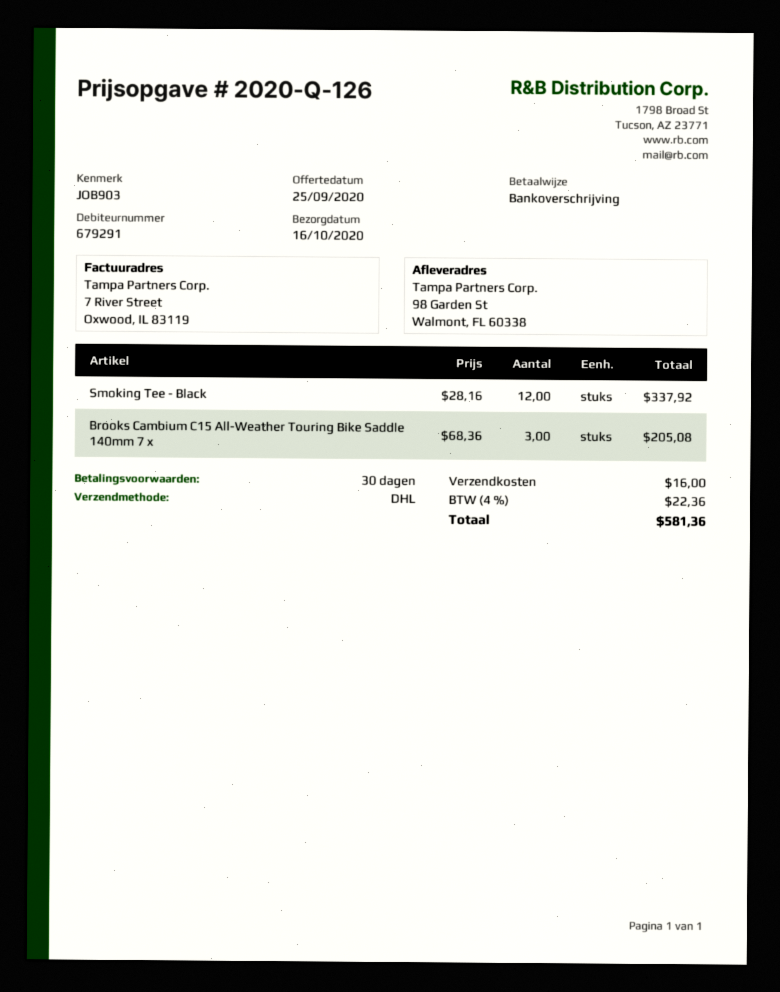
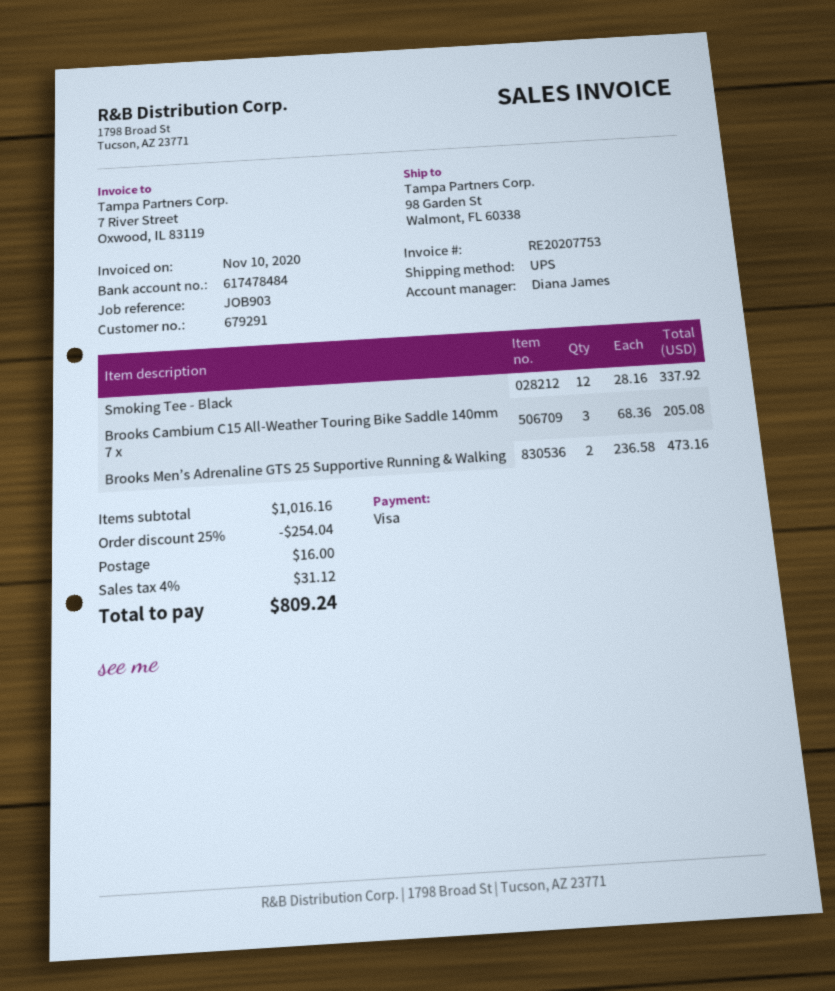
payment method: bank transfer -> Visa
shipping method: DHL -> UPS
Brooks Men’s Adrenaline GTS 25 Supportive Running & Walking: none -> 2 x 236.58 = 473.16
discount: none -> 25% = 254.04
tax: 4% = 22.36 -> 4% = 31.12
total: 581.36 -> 809.24

